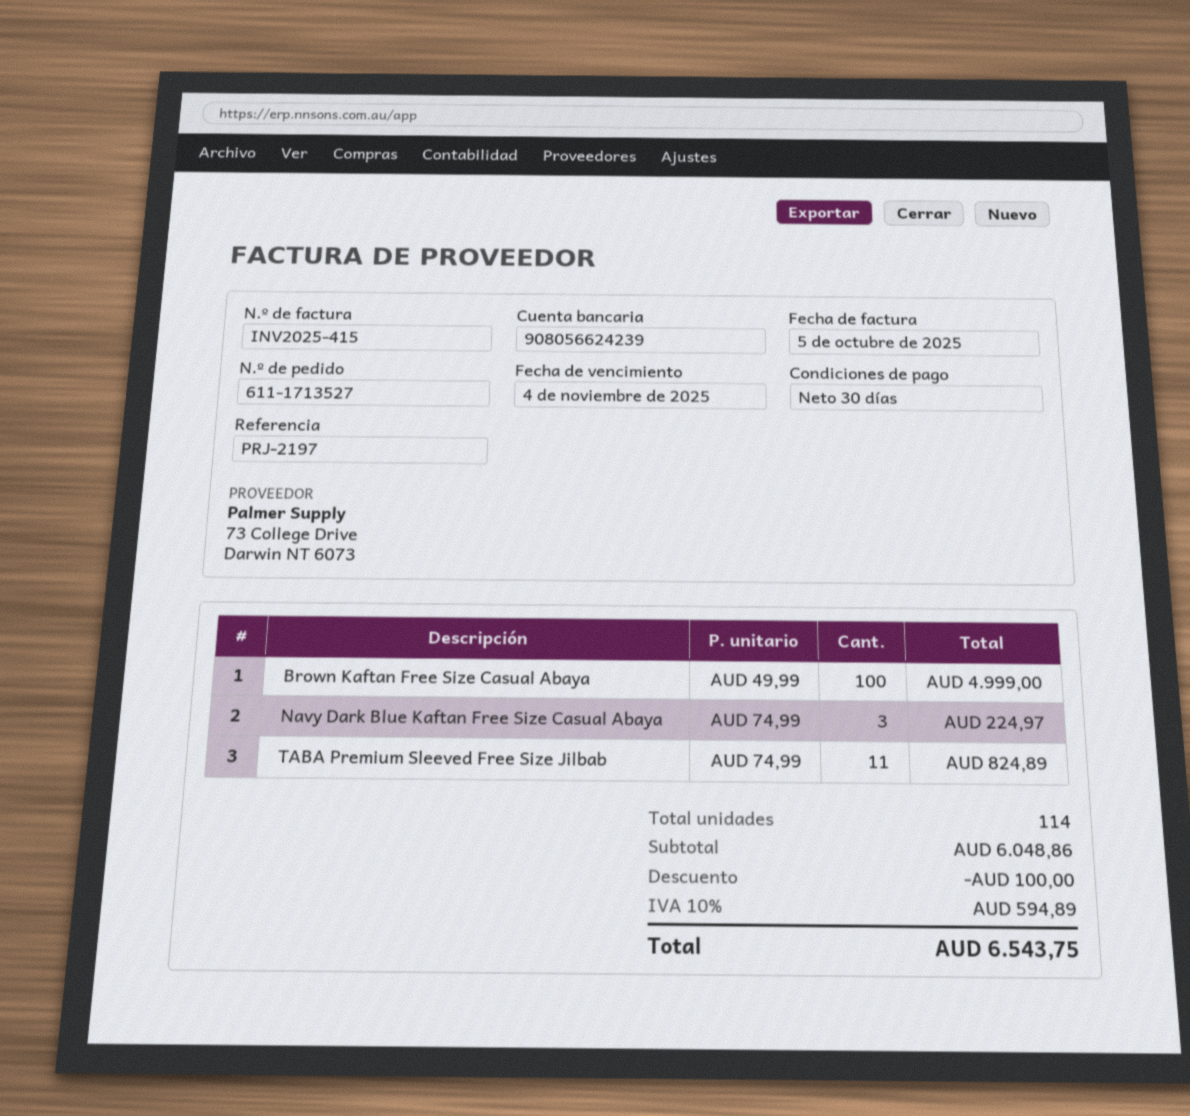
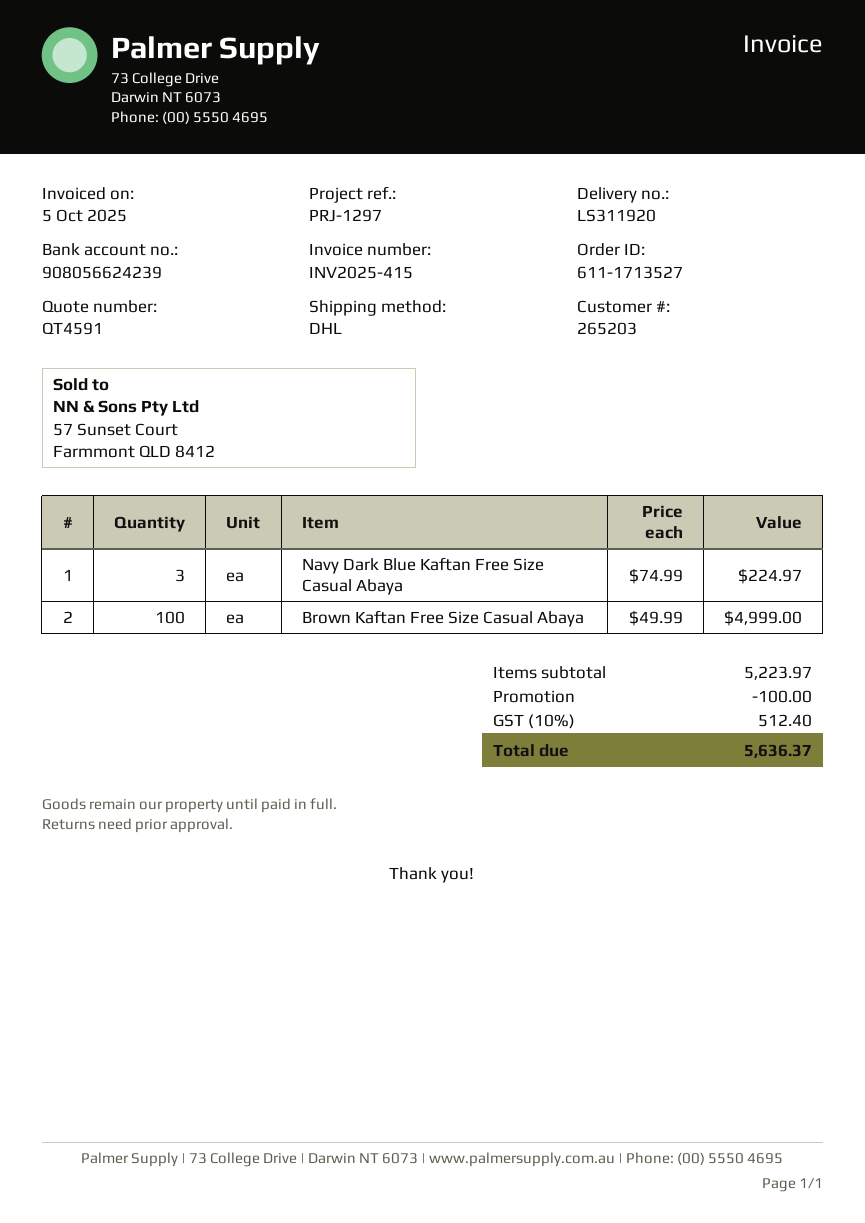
reference: PRJ-2197 -> PRJ-1297
TABA Premium Sleeved Free Size Jilbab: 11 x 74.99 = 824.89 -> none
subtotal: 6048.86 -> 5223.97
tax: 10% = 594.89 -> 10% = 512.40
total: 6543.75 -> 5636.37

